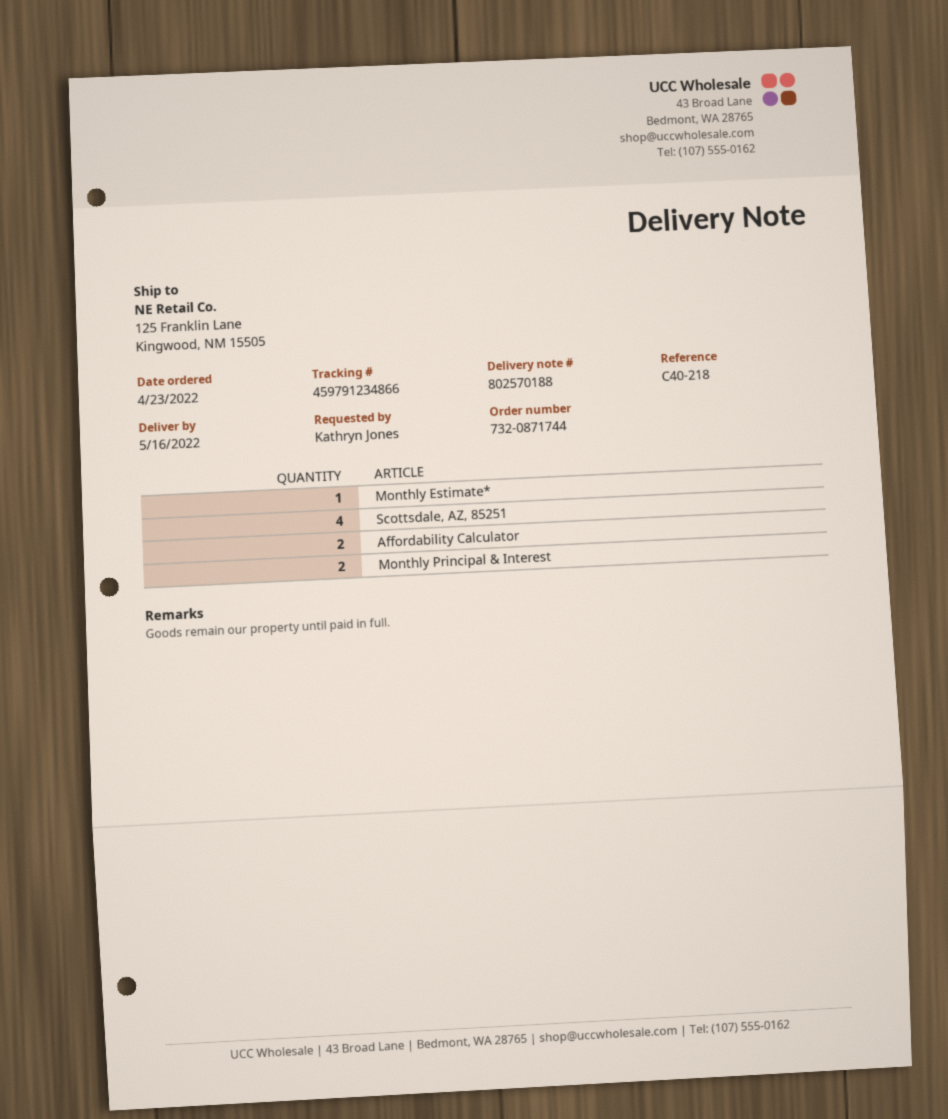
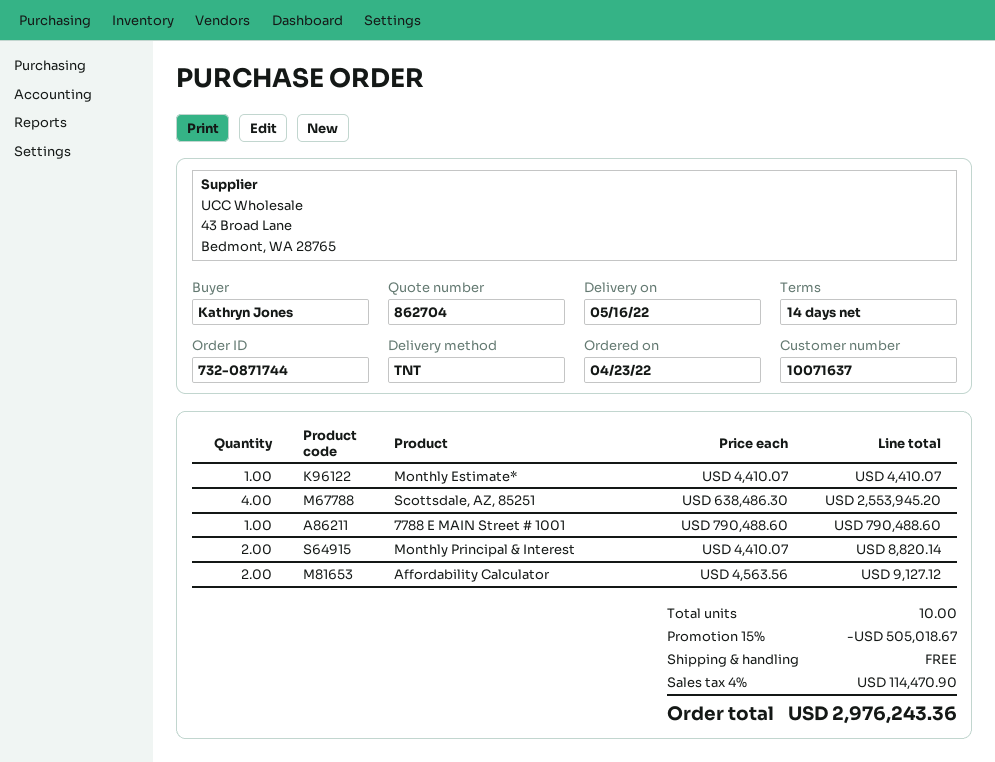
7788 E MAIN Street # 1001: none -> 1

